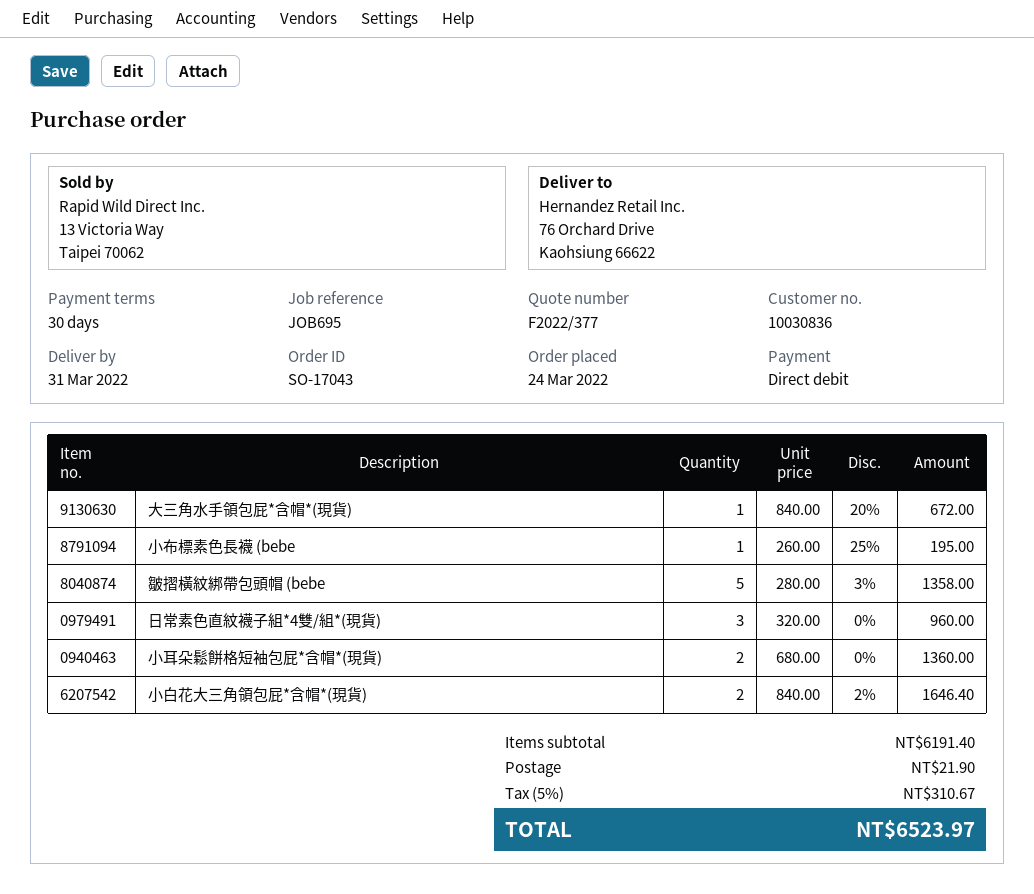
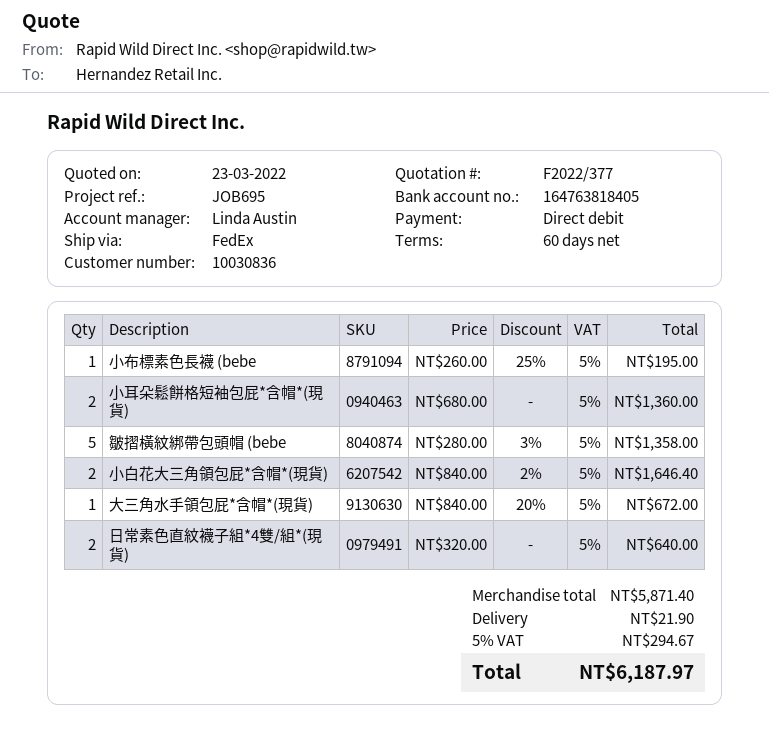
payment terms: 30 days -> 60 days
日常素色直紋襪子組*4雙/組*(現貨): 3 x 320.00 = 960.00 -> 2 x 320.00 = 640.00
subtotal: 6191.40 -> 5871.40
tax: 5% = 310.67 -> 5% = 294.67
total: 6523.97 -> 6187.97

